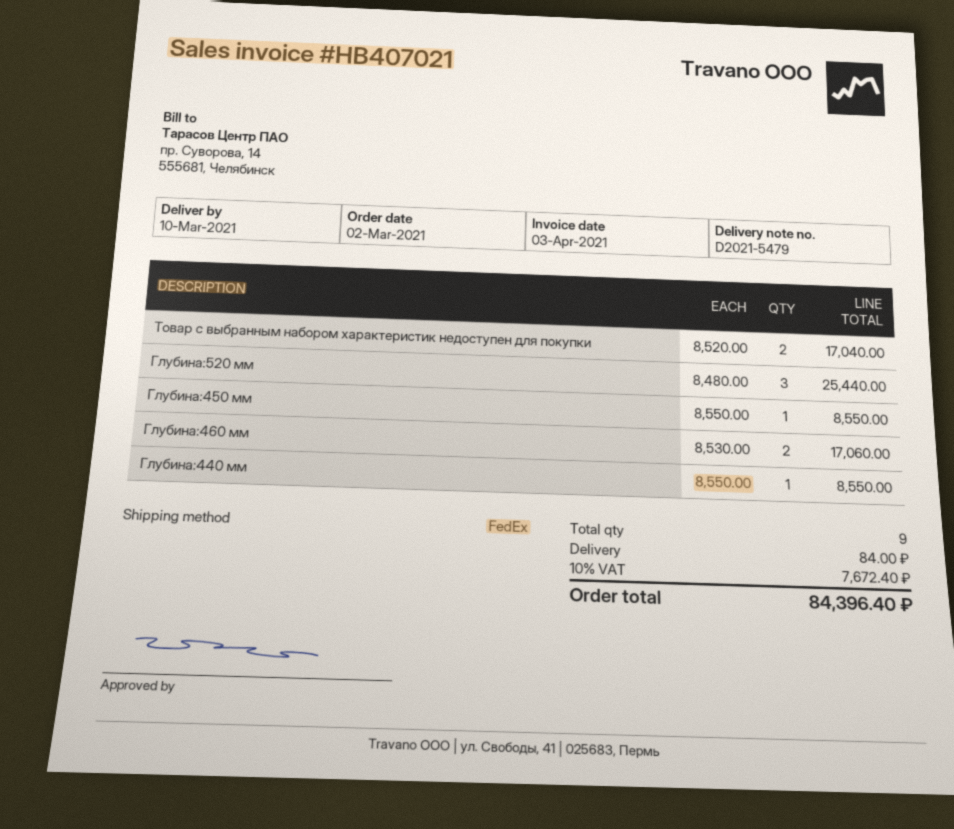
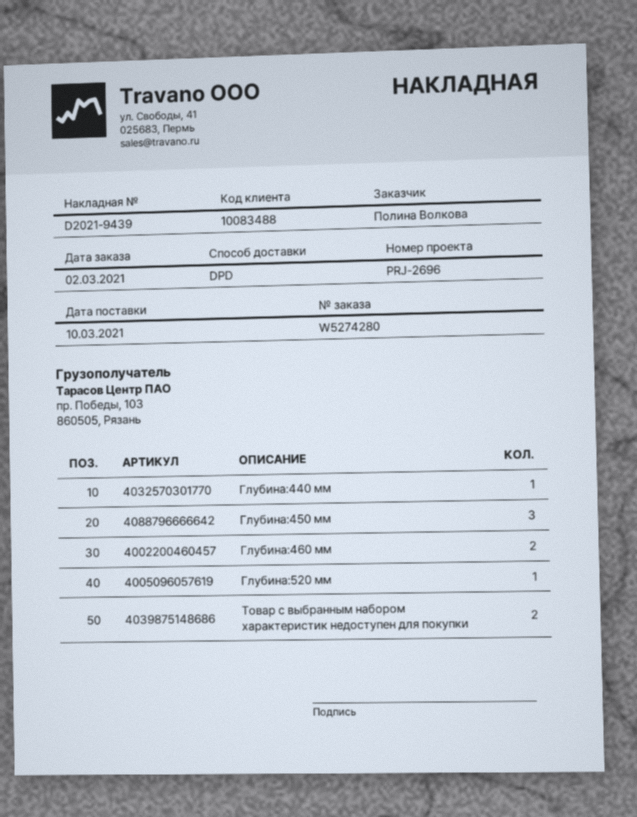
delivery note number: D2021-5479 -> D2021-9439
shipping method: FedEx -> DPD
Глубина:520 мм: 3 -> 1
Глубина:450 мм: 1 -> 3

